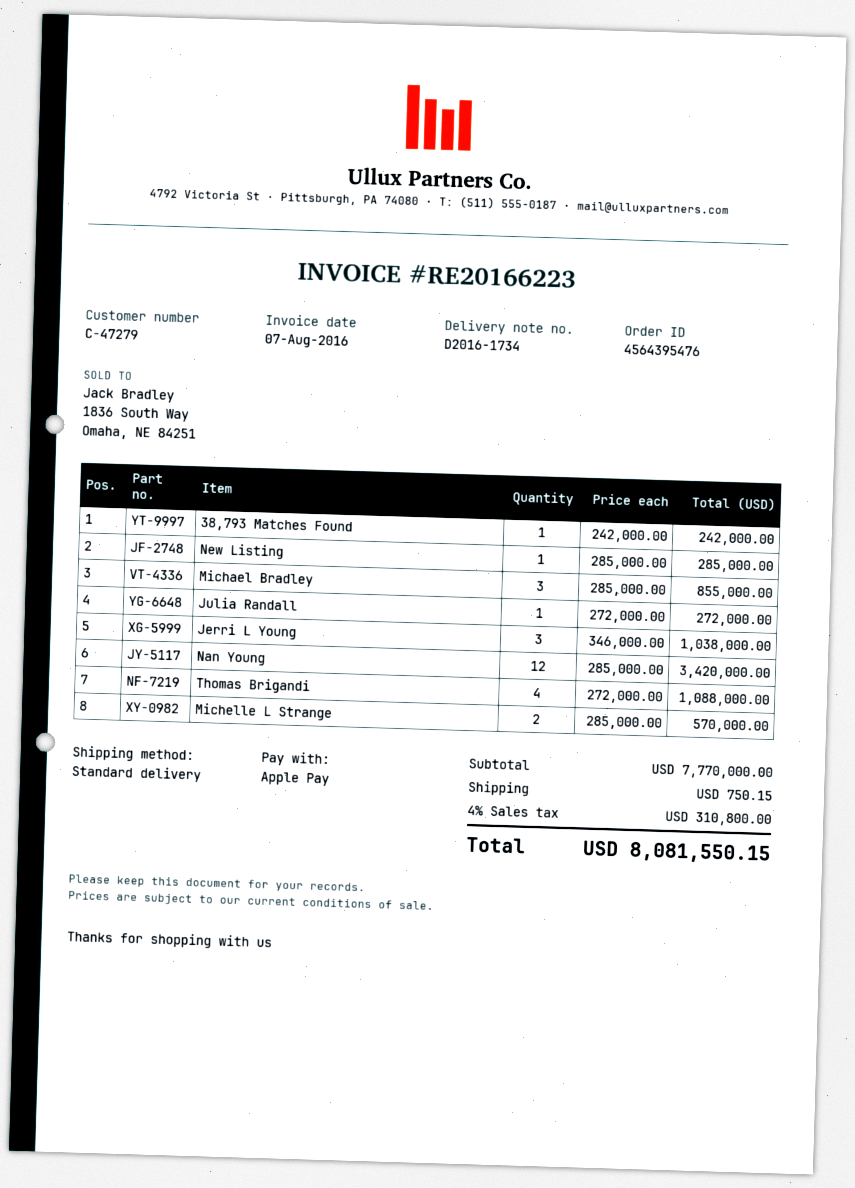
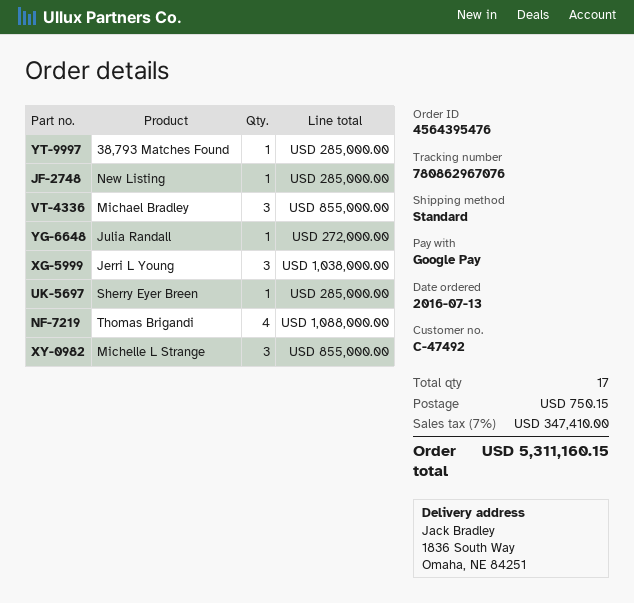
customer number: C-47279 -> C-47492
payment method: Apple Pay -> Google Pay
38,793 Matches Found: 1 for 242000.00 -> 1 for 285000.00
Nan Young: 12 for 3420000.00 -> none
Michelle L Strange: 2 for 570000.00 -> 3 for 855000.00
Sherry Eyer Breen: none -> 1 for 285000.00
tax: 4% = 310800.00 -> 7% = 347410.00
total: 8081550.15 -> 5311160.15

